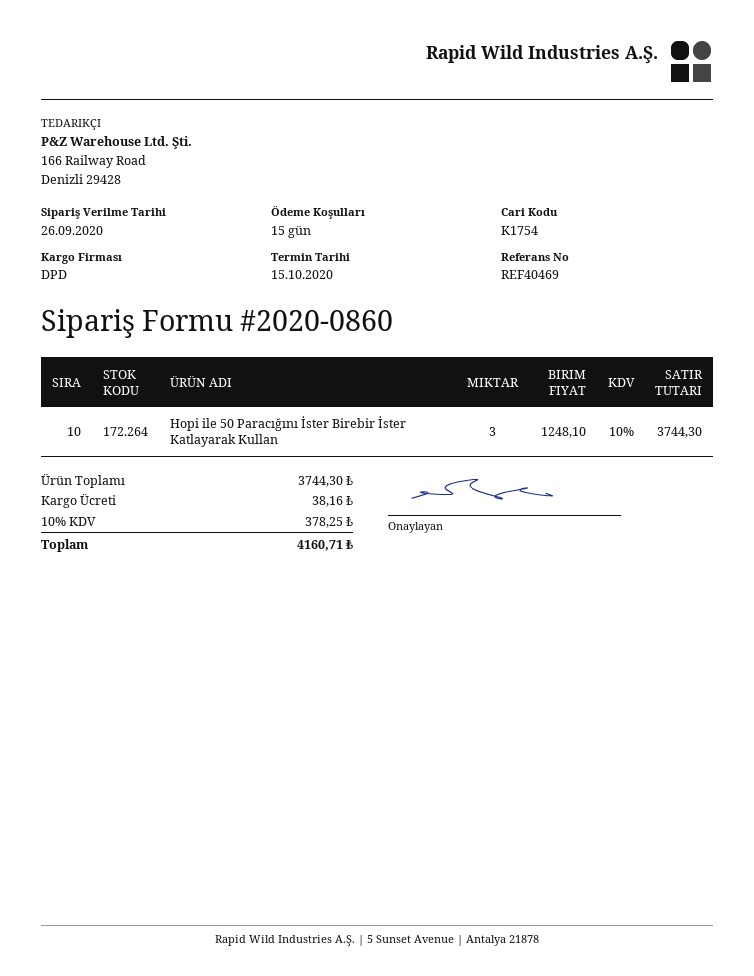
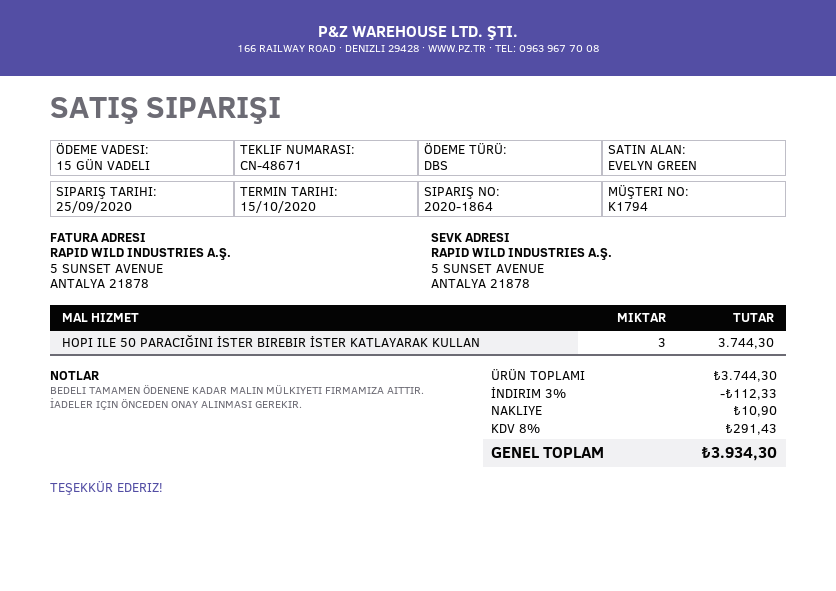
order number: 2020-0860 -> 2020-1864
order date: 2020-09-26 -> 2020-09-25
customer number: K1754 -> K1794
discount: none -> 3% = 112.33
shipping: 38.16 -> 10.90
tax: 10% = 378.25 -> 8% = 291.43
total: 4160.71 -> 3934.30

